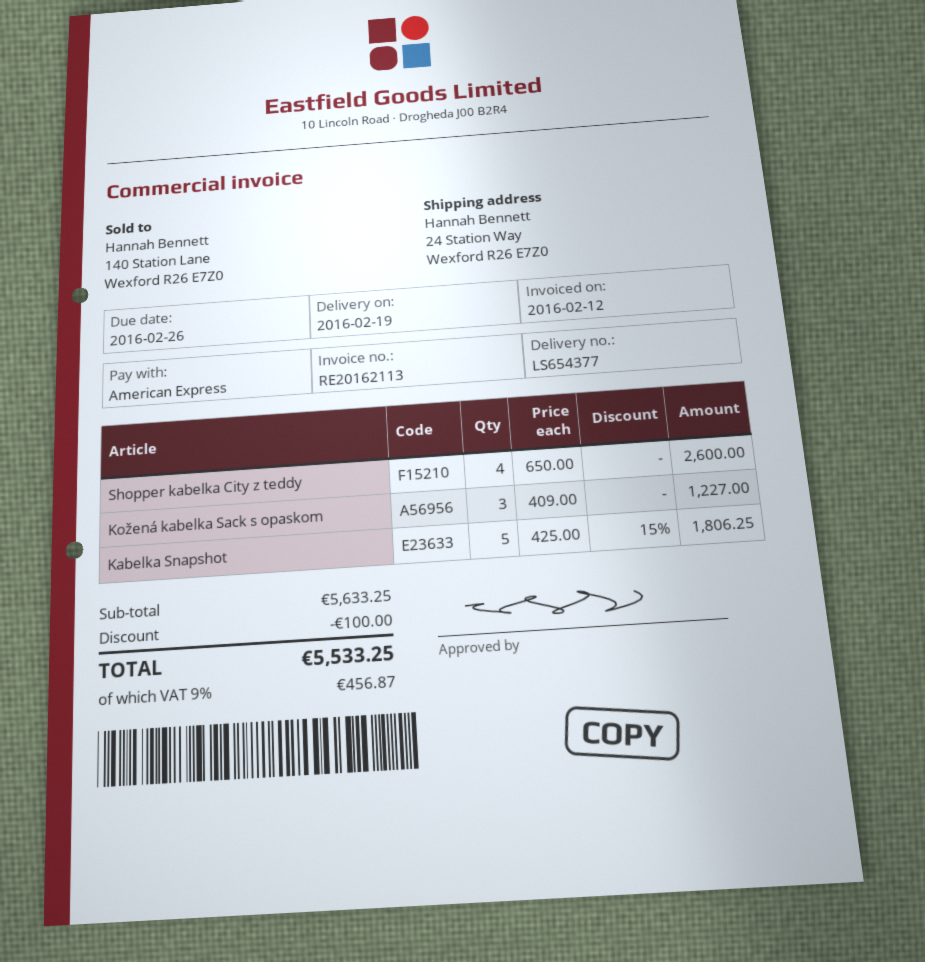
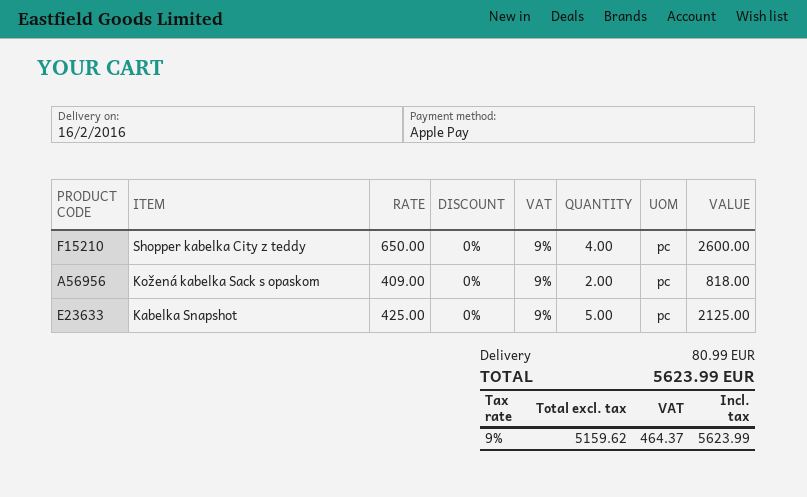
delivery date: 2016-02-19 -> 2016-02-16
payment method: American Express -> Apple Pay
Kožená kabelka Sack s opaskom: 3 x 409.00 = 1227.00 -> 2 x 409.00 = 818.00
Kabelka Snapshot: 5 x 425.00 - 15% = 1806.25 -> 5 x 425.00 = 2125.00
discount: 100.00 -> none
shipping: none -> 80.99
tax: 9% = 456.87 -> 9% = 464.37
total: 5533.25 -> 5623.99

